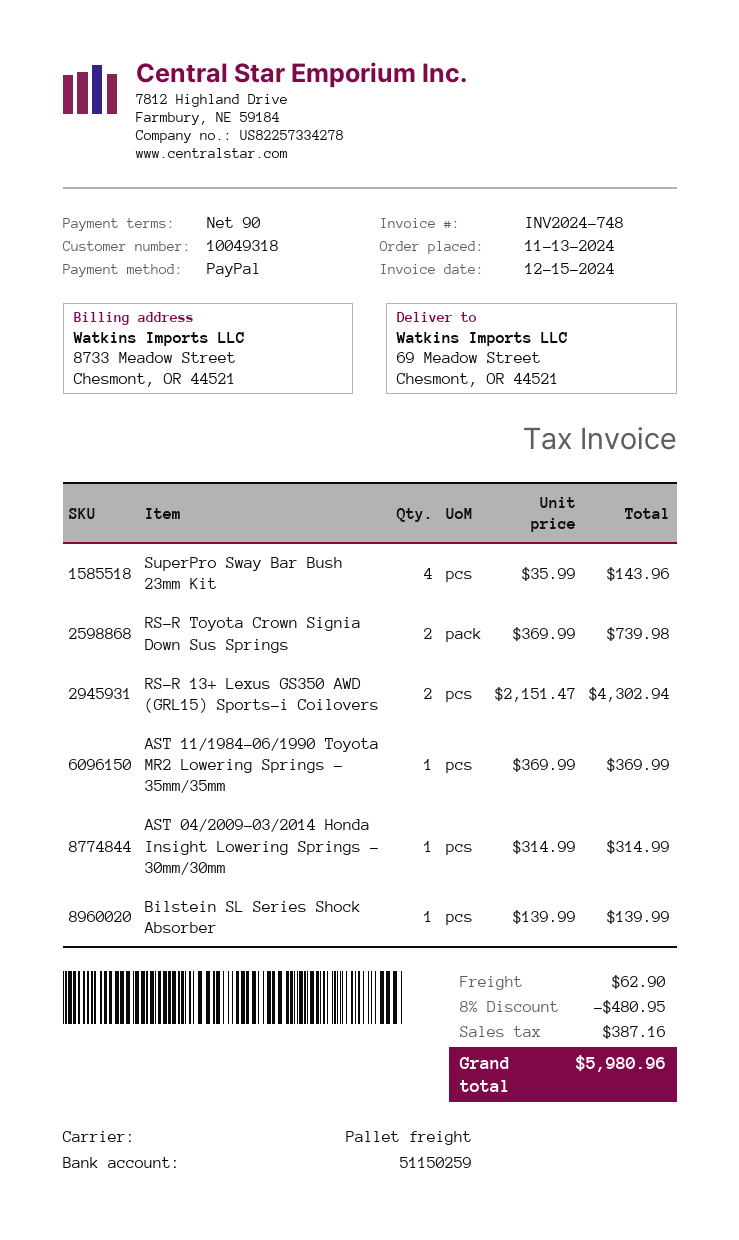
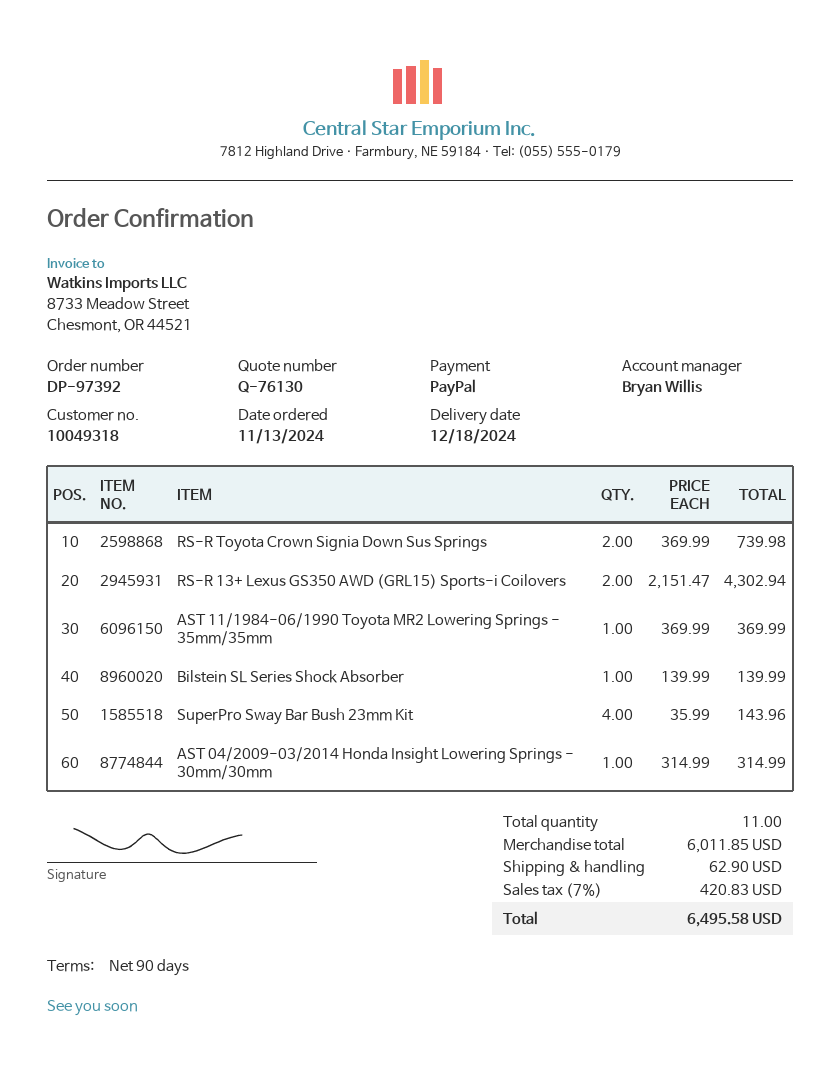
discount: 8% = 480.95 -> none
tax: 387.16 -> 420.83
total: 5980.96 -> 6495.58

